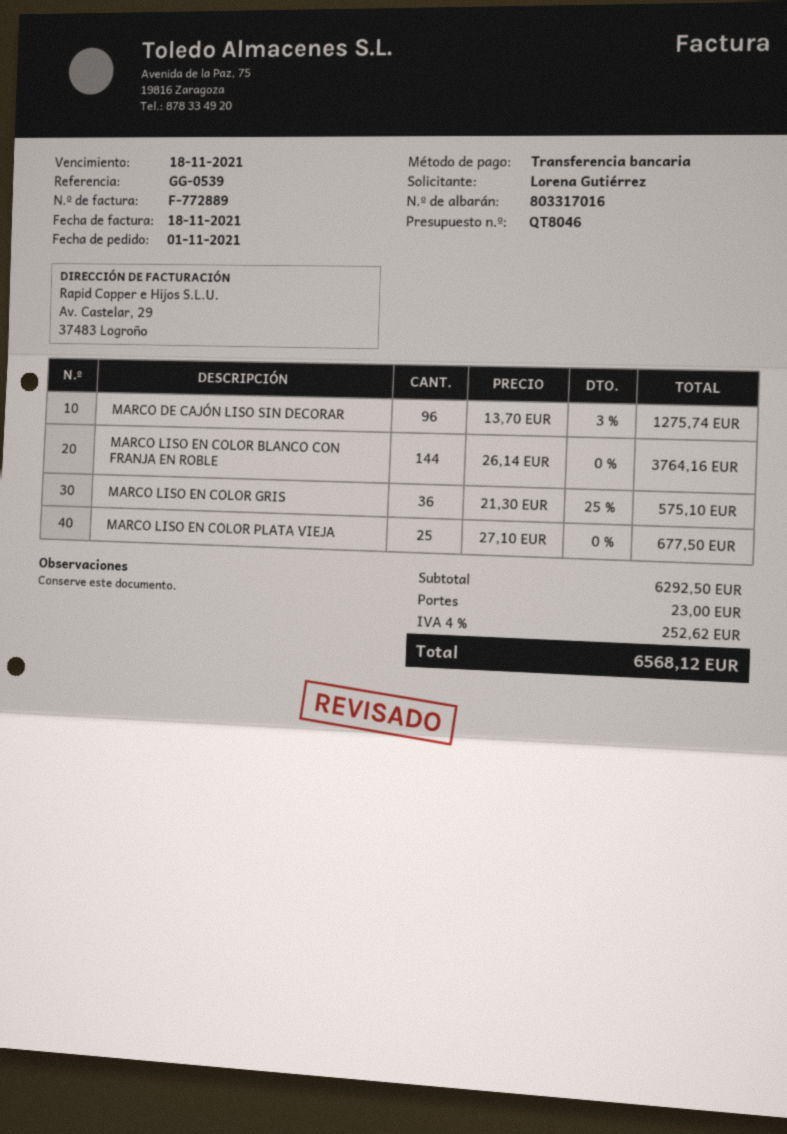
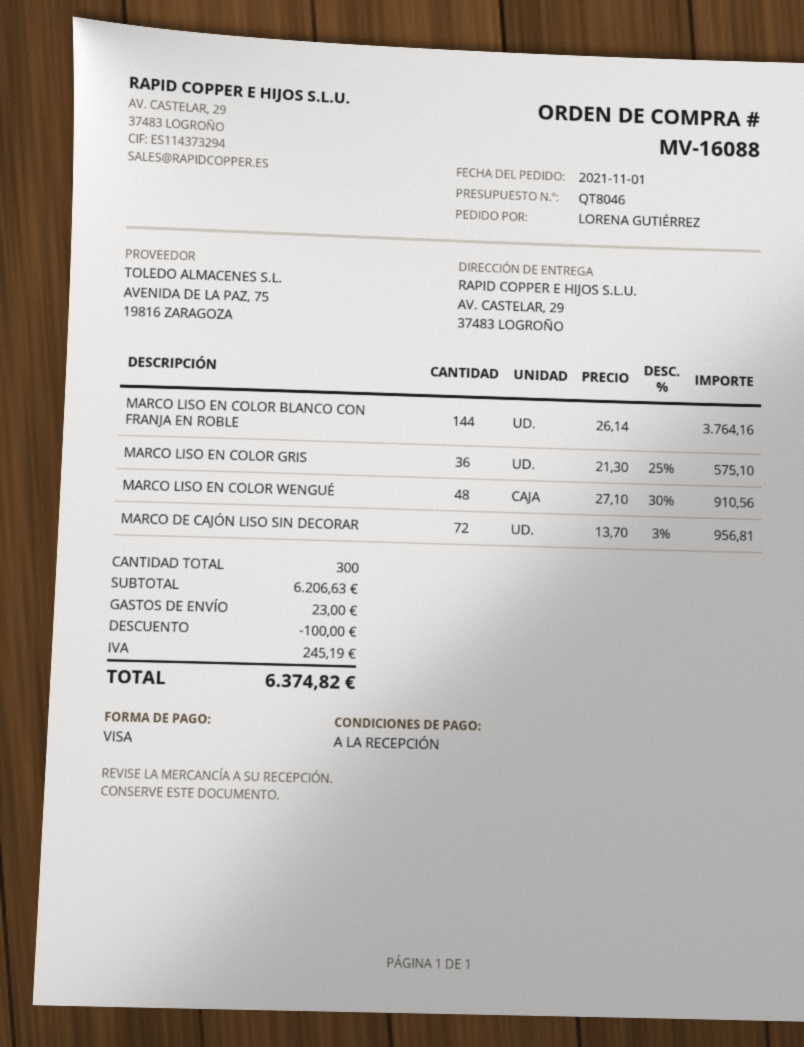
payment method: bank transfer -> Visa
MARCO DE CAJÓN LISO SIN DECORAR: 96 x 13.70 - 3% = 1275.74 -> 72 x 13.70 - 3% = 956.81
MARCO LISO EN COLOR PLATA VIEJA: 25 x 27.10 = 677.50 -> none
MARCO LISO EN COLOR WENGUÉ: none -> 48 x 27.10 - 30% = 910.56
subtotal: 6292.50 -> 6206.63
discount: none -> 100.00
tax: 252.62 -> 245.19
total: 6568.12 -> 6374.82

